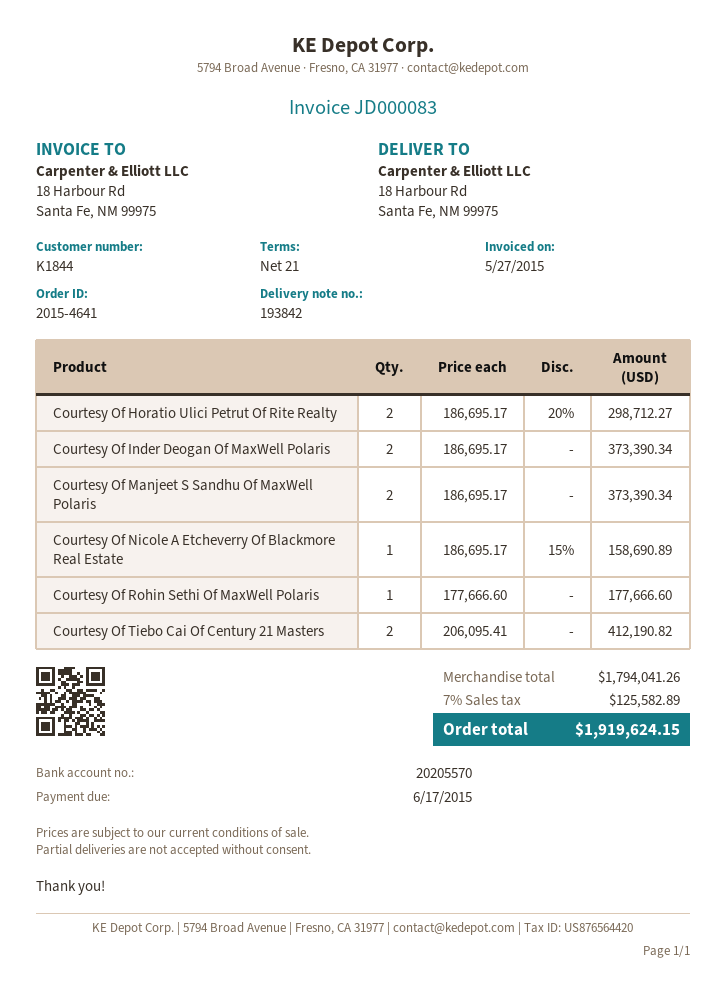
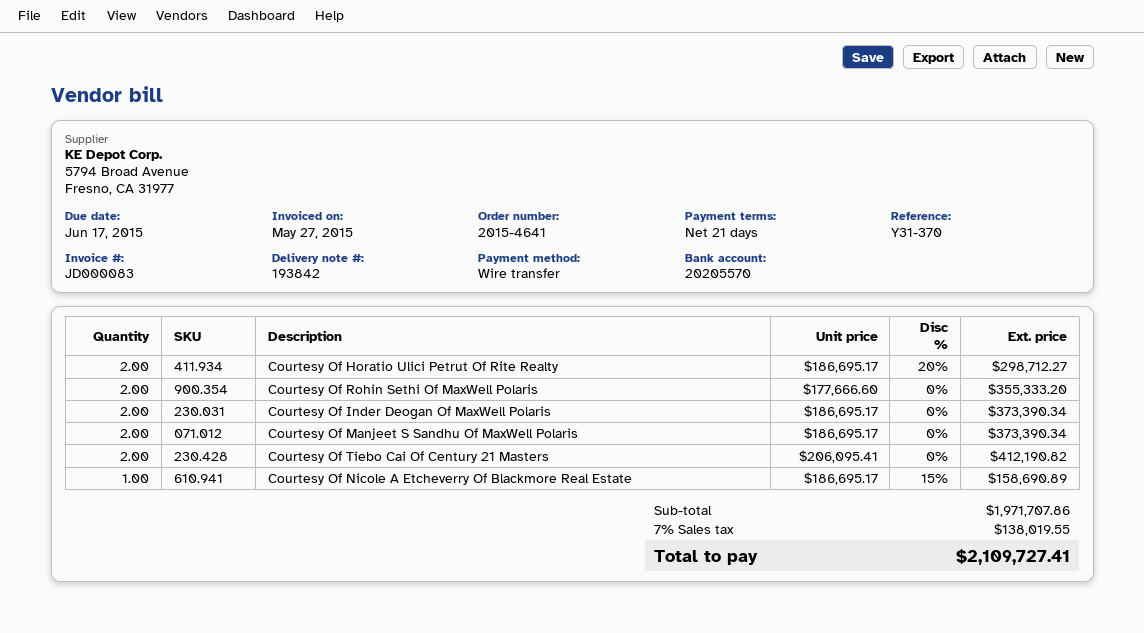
Courtesy Of Rohin Sethi Of MaxWell Polaris: 1 x 177666.60 = 177666.60 -> 2 x 177666.60 = 355333.20
subtotal: 1794041.26 -> 1971707.86
tax: 7% = 125582.89 -> 7% = 138019.55
total: 1919624.15 -> 2109727.41

